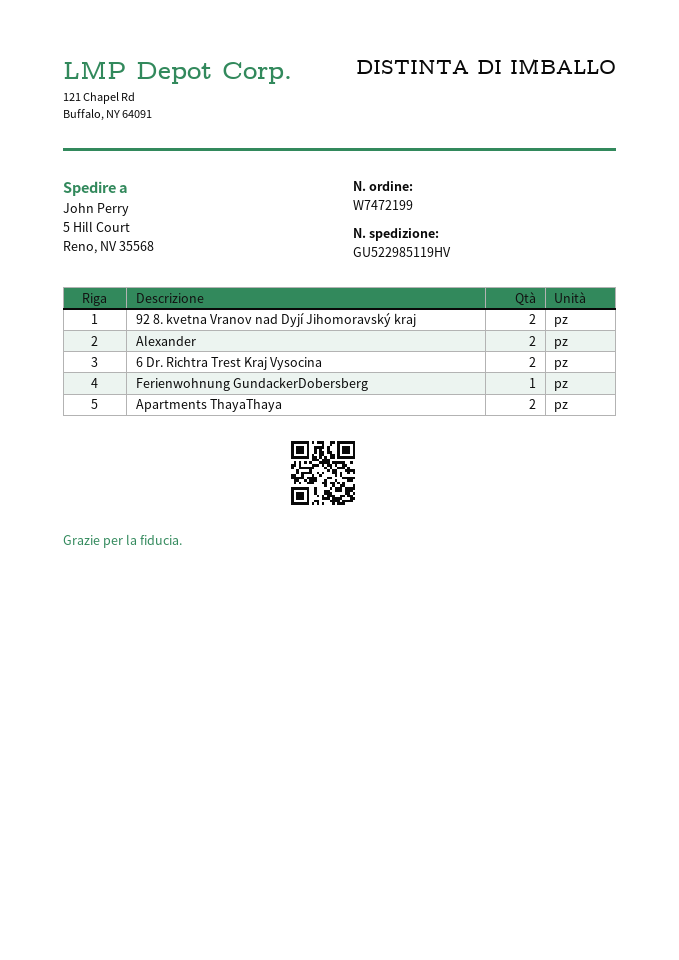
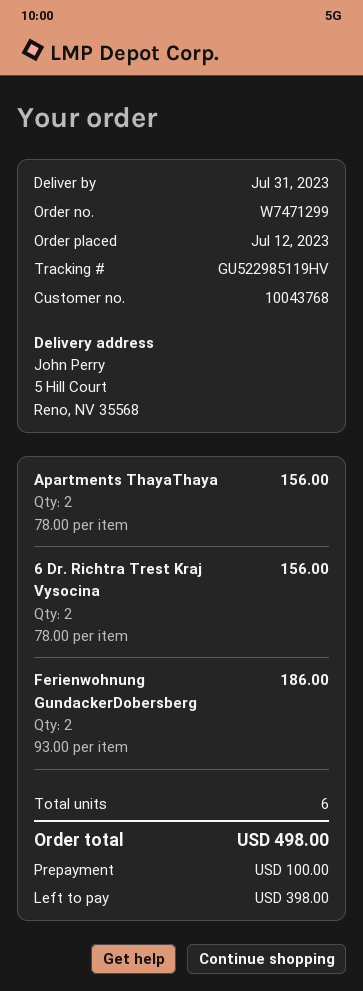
order number: W7472199 -> W7471299
92 8. kvetna Vranov nad Dyjí Jihomoravský kraj: 2 -> none
Alexander: 2 -> none
Ferienwohnung GundackerDobersberg: 1 -> 2

